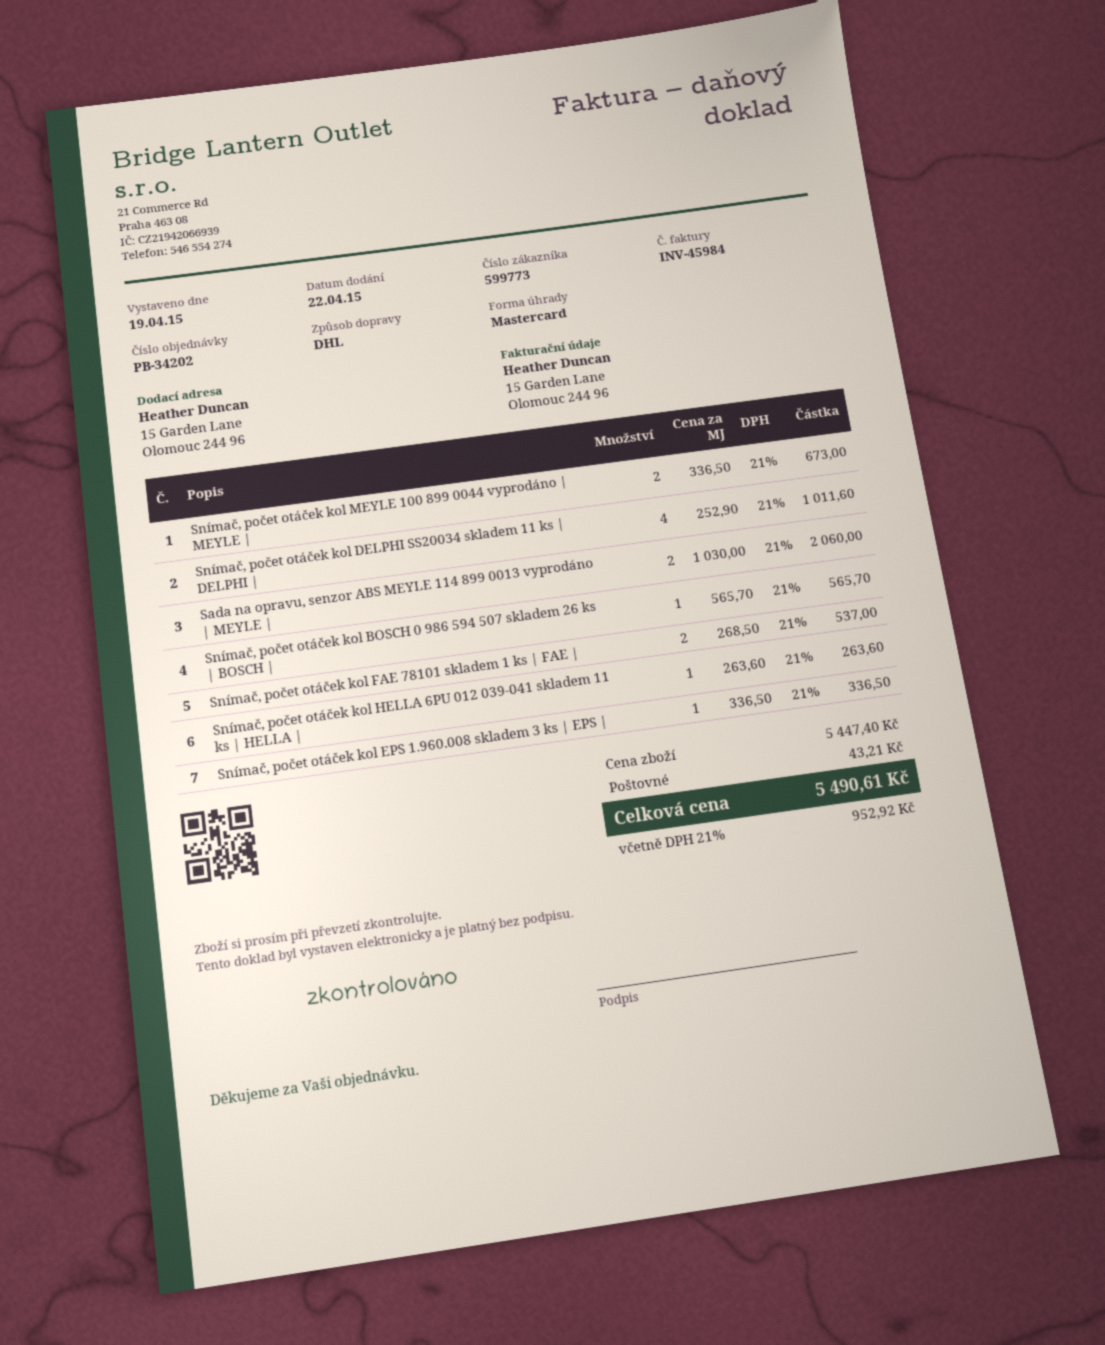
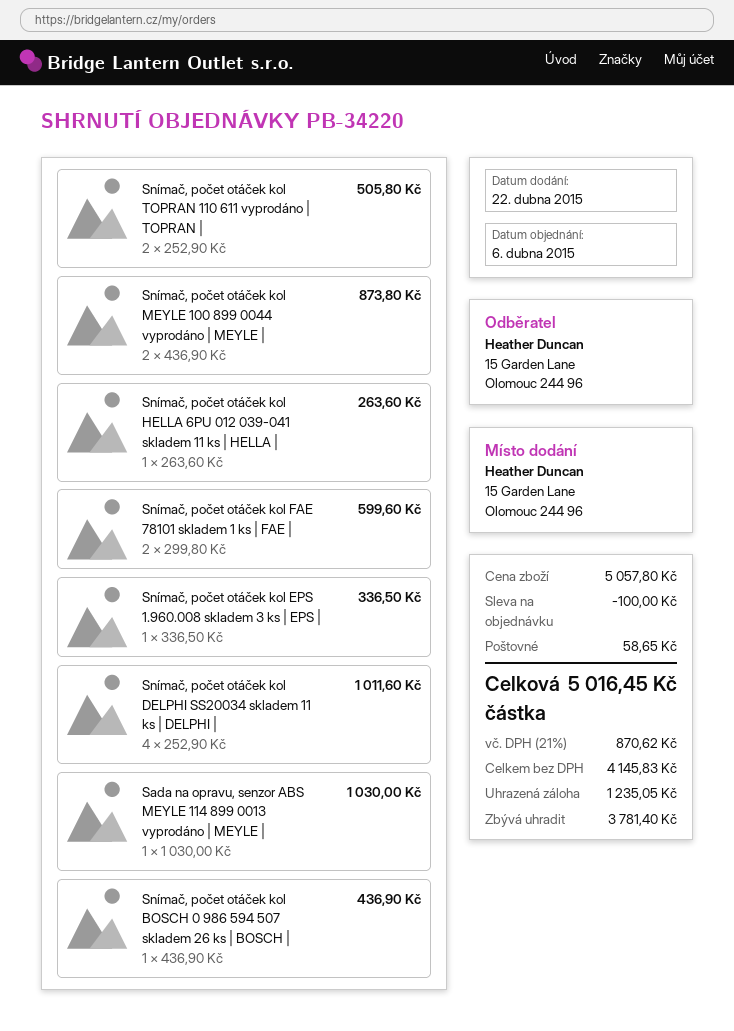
order number: PB-34202 -> PB-34220
Snímač, počet otáček kol MEYLE 100 899 0044 vyprodáno | MEYLE |: 2 x 336.50 = 673.00 -> 2 x 436.90 = 873.80
Sada na opravu, senzor ABS MEYLE 114 899 0013 vyprodáno | MEYLE |: 2 x 1030.00 = 2060.00 -> 1 x 1030.00 = 1030.00
Snímač, počet otáček kol BOSCH 0 986 594 507 skladem 26 ks | BOSCH |: 1 x 565.70 = 565.70 -> 1 x 436.90 = 436.90
Snímač, počet otáček kol FAE 78101 skladem 1 ks | FAE |: 2 x 268.50 = 537.00 -> 2 x 299.80 = 599.60
Snímač, počet otáček kol TOPRAN 110 611 vyprodáno | TOPRAN |: none -> 2 x 252.90 = 505.80
subtotal: 5447.40 -> 5057.80
discount: none -> 100.00
shipping: 43.21 -> 58.65
tax: 21% = 952.92 -> 21% = 870.62
total: 5490.61 -> 5016.45

